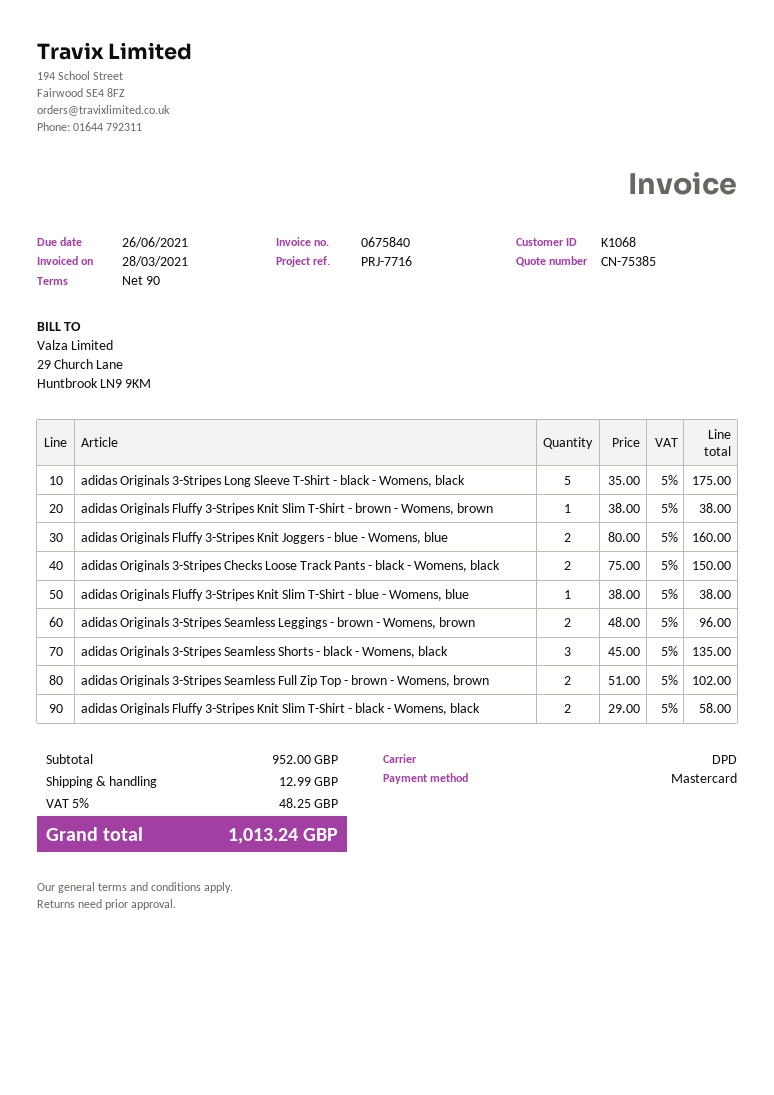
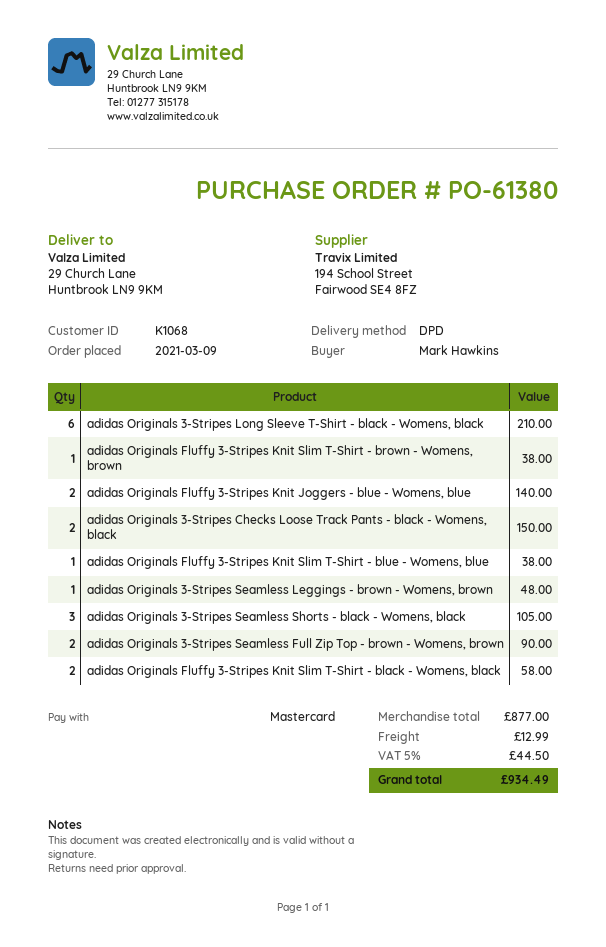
adidas Originals 3-Stripes Long Sleeve T-Shirt - black - Womens, black: 5 for 175.00 -> 6 for 210.00
adidas Originals Fluffy 3-Stripes Knit Joggers - blue - Womens, blue: 2 for 160.00 -> 2 for 140.00
adidas Originals 3-Stripes Seamless Leggings - brown - Womens, brown: 2 for 96.00 -> 1 for 48.00
adidas Originals 3-Stripes Seamless Shorts - black - Womens, black: 3 for 135.00 -> 3 for 105.00
adidas Originals 3-Stripes Seamless Full Zip Top - brown - Womens, brown: 2 for 102.00 -> 2 for 90.00
subtotal: 952.00 -> 877.00
tax: 5% = 48.25 -> 5% = 44.50
total: 1013.24 -> 934.49

